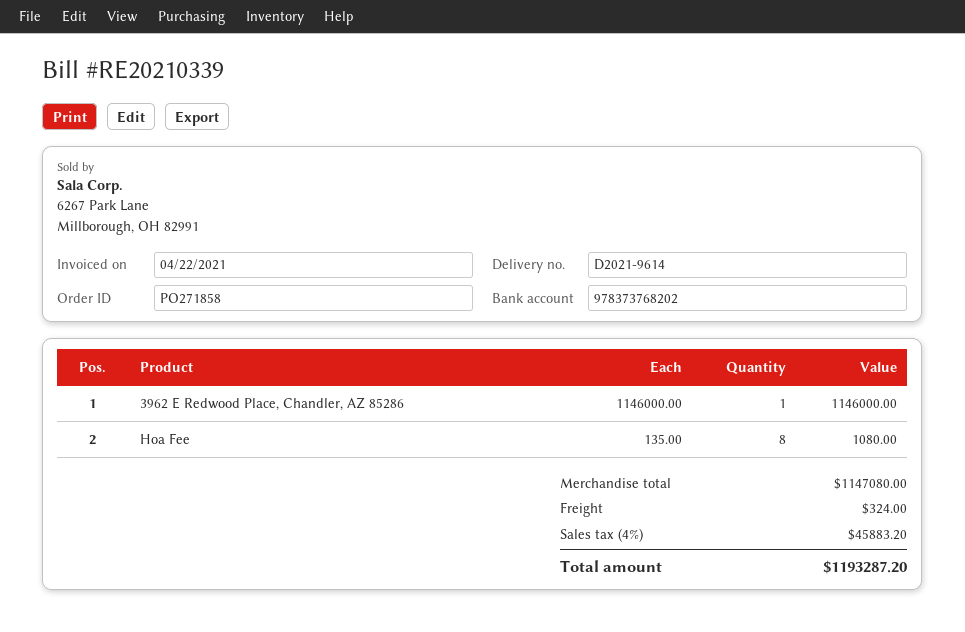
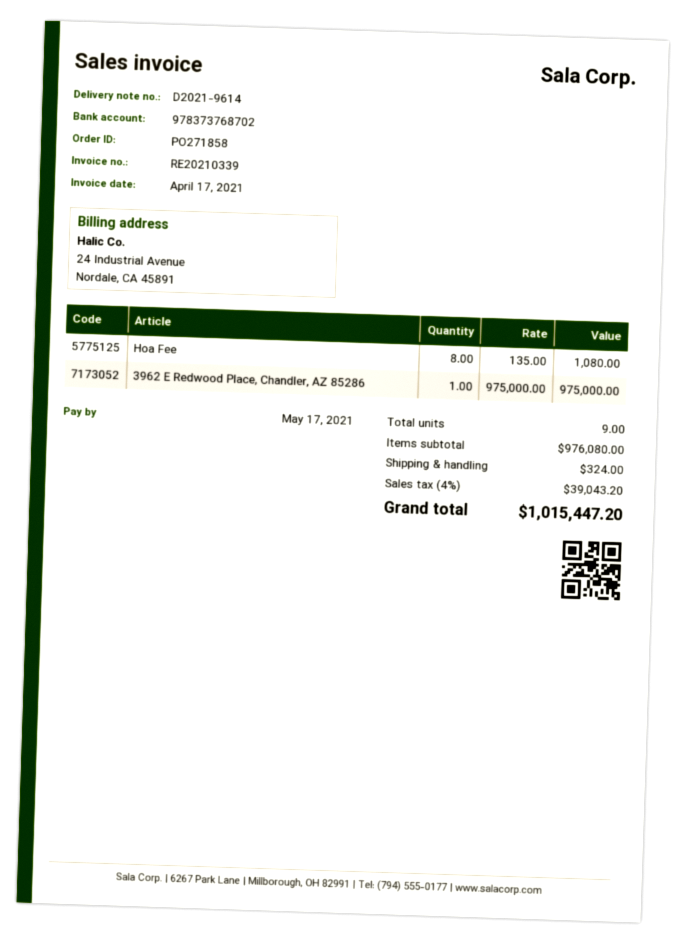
invoice date: 2021-04-22 -> 2021-04-17
bank account: 978373768202 -> 978373768702
3962 E Redwood Place, Chandler, AZ 85286: 1 x 1146000.00 = 1146000.00 -> 1 x 975000.00 = 975000.00
subtotal: 1147080.00 -> 976080.00
tax: 4% = 45883.20 -> 4% = 39043.20
total: 1193287.20 -> 1015447.20

